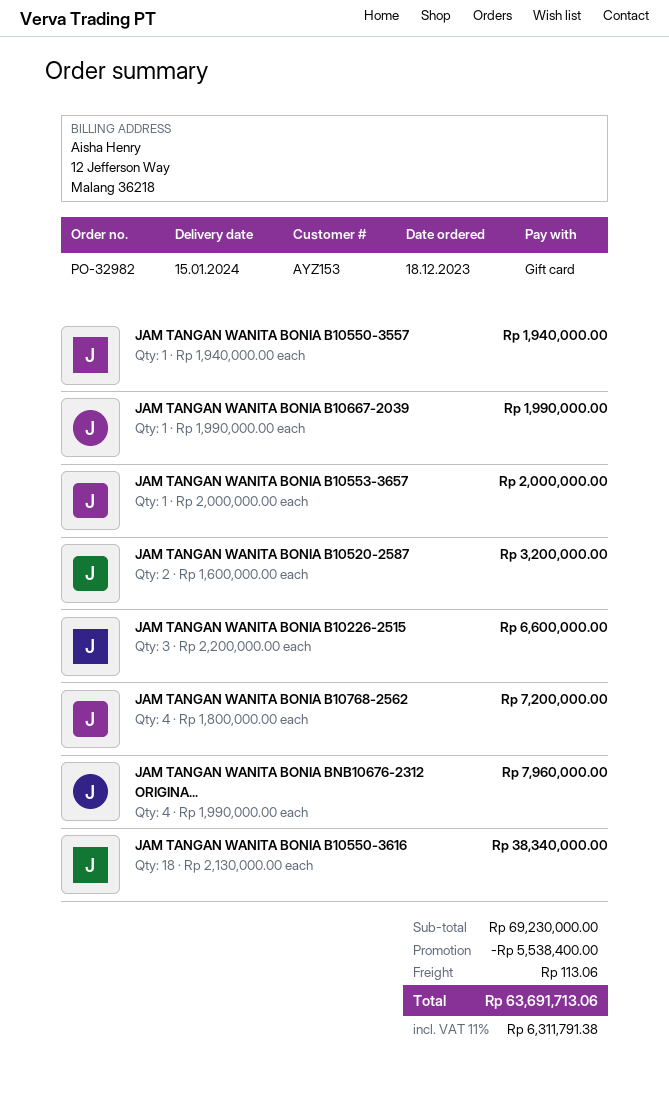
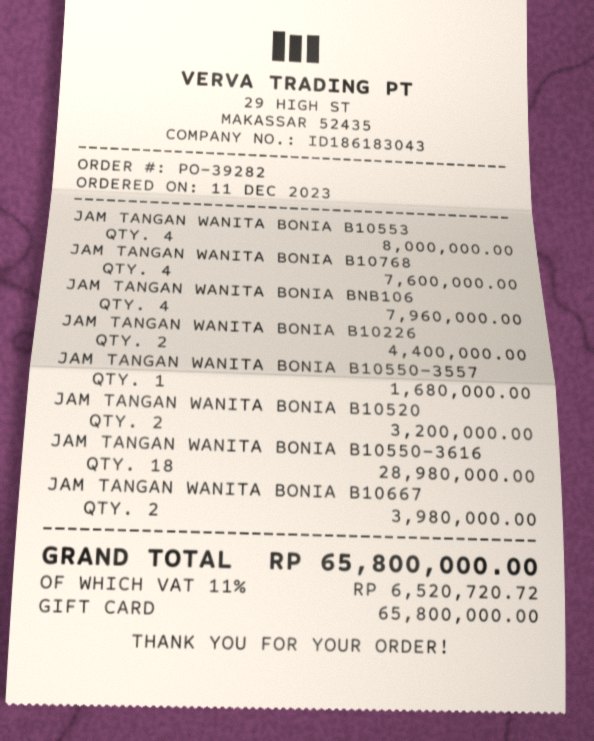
order number: PO-32982 -> PO-39282
order date: 2023-12-18 -> 2023-12-11
JAM TANGAN WANITA BONIA B10550-3557: 1 for 1940000.00 -> 1 for 1680000.00
JAM TANGAN WANITA BONIA B10667-2039: 1 for 1990000.00 -> 2 for 3980000.00
JAM TANGAN WANITA BONIA B10553-3657: 1 for 2000000.00 -> 4 for 8000000.00
JAM TANGAN WANITA BONIA B10226-2515: 3 for 6600000.00 -> 2 for 4400000.00
JAM TANGAN WANITA BONIA B10768-2562: 4 for 7200000.00 -> 4 for 7600000.00
JAM TANGAN WANITA BONIA B10550-3616: 18 for 38340000.00 -> 18 for 28980000.00
discount: 5538400.00 -> none
shipping: 113.06 -> none
tax: 11% = 6311791.38 -> 11% = 6520720.72
total: 63691713.06 -> 65800000.00

